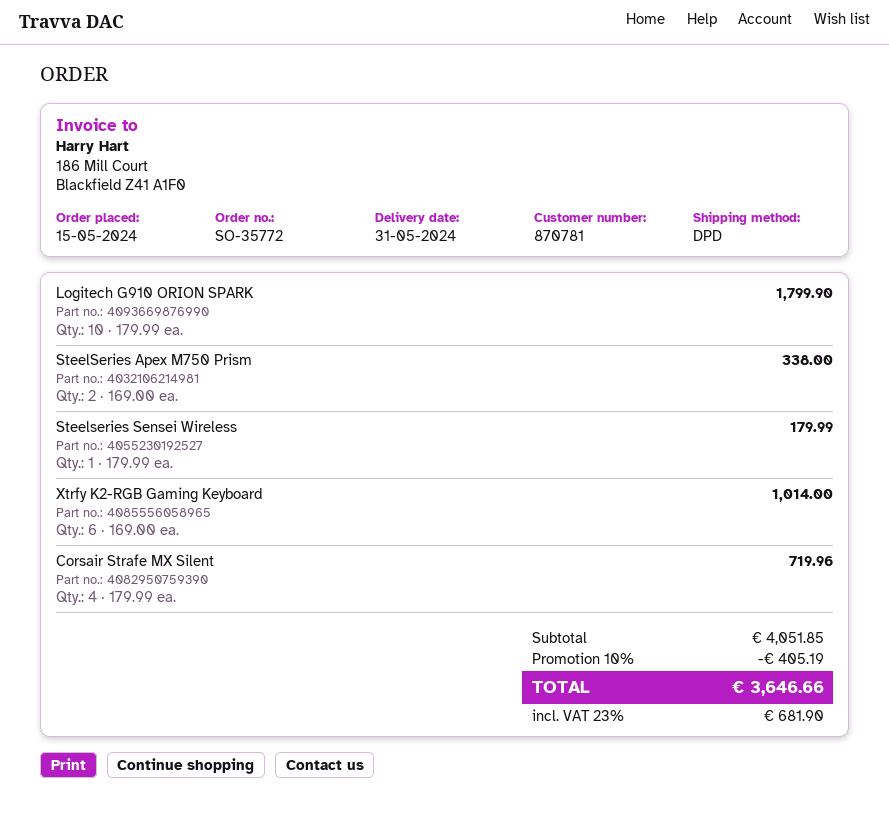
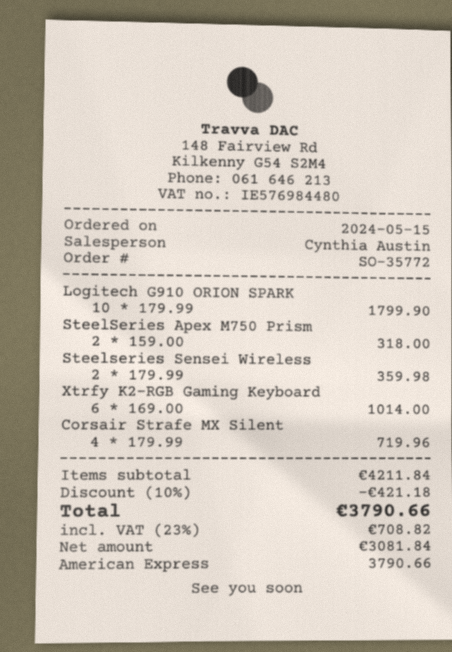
SteelSeries Apex M750 Prism: 2 x 169.00 = 338.00 -> 2 x 159.00 = 318.00
Steelseries Sensei Wireless: 1 x 179.99 = 179.99 -> 2 x 179.99 = 359.98
subtotal: 4051.85 -> 4211.84
discount: 10% = 405.19 -> 10% = 421.18
tax: 23% = 681.90 -> 23% = 708.82
total: 3646.66 -> 3790.66

